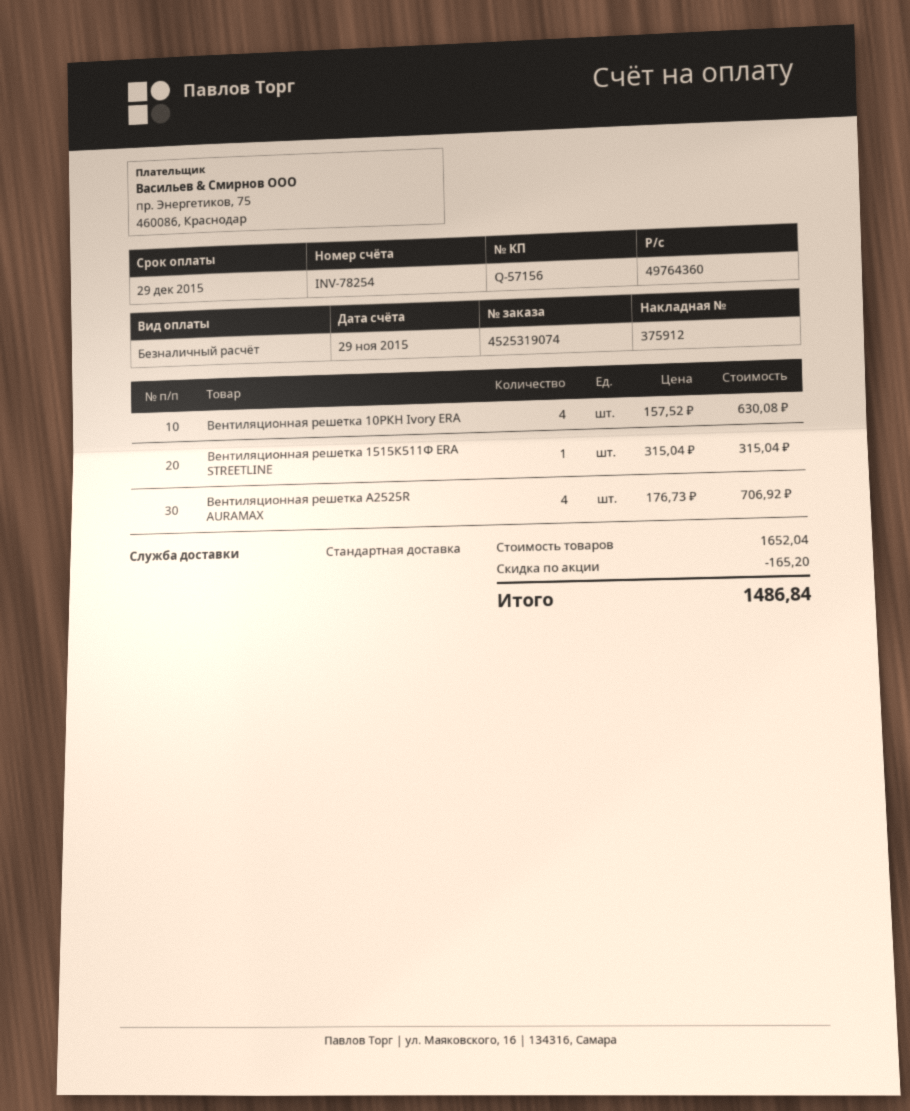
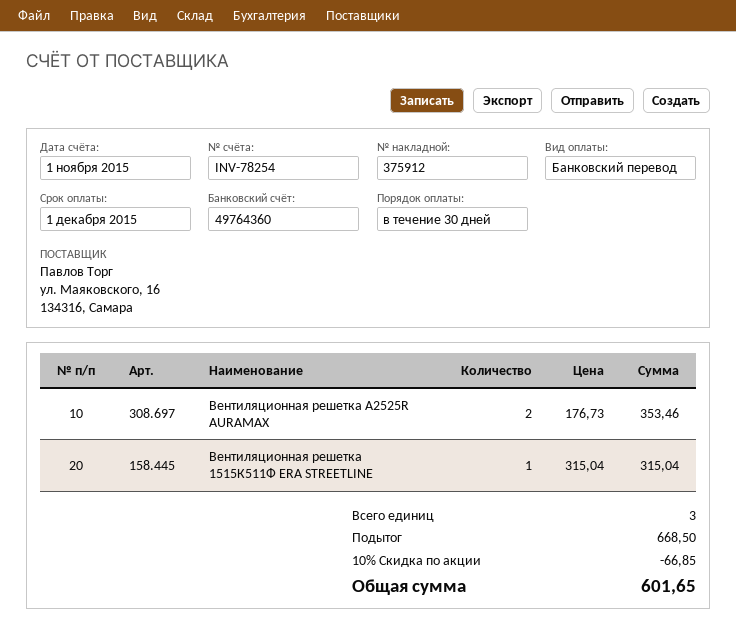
invoice date: 2015-11-29 -> 2015-11-01
due date: 2015-12-29 -> 2015-12-01
Вентиляционная решетка 10РКН Ivory ERA: 4 x 157.52 = 630.08 -> none
Вентиляционная решетка A2525R AURAMAX: 4 x 176.73 = 706.92 -> 2 x 176.73 = 353.46
subtotal: 1652.04 -> 668.50
discount: 165.20 -> 66.85
total: 1486.84 -> 601.65

